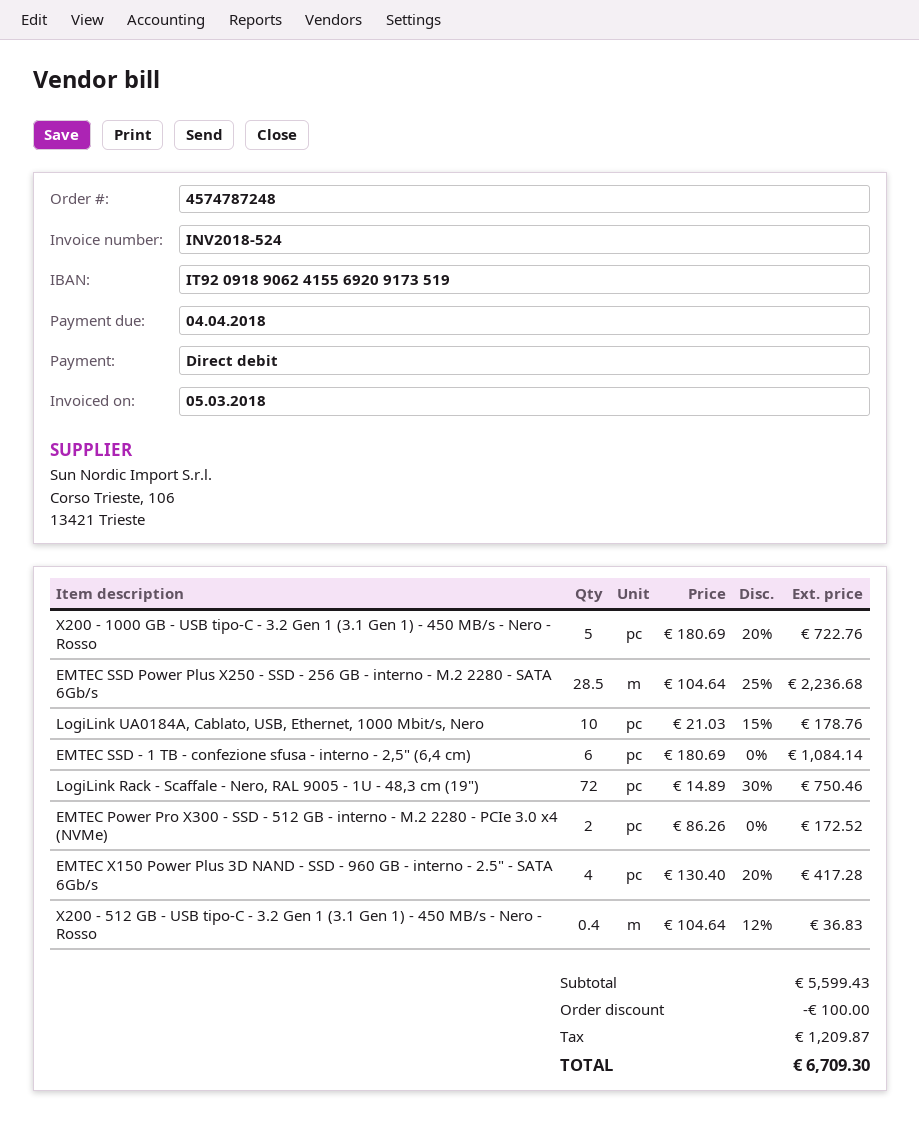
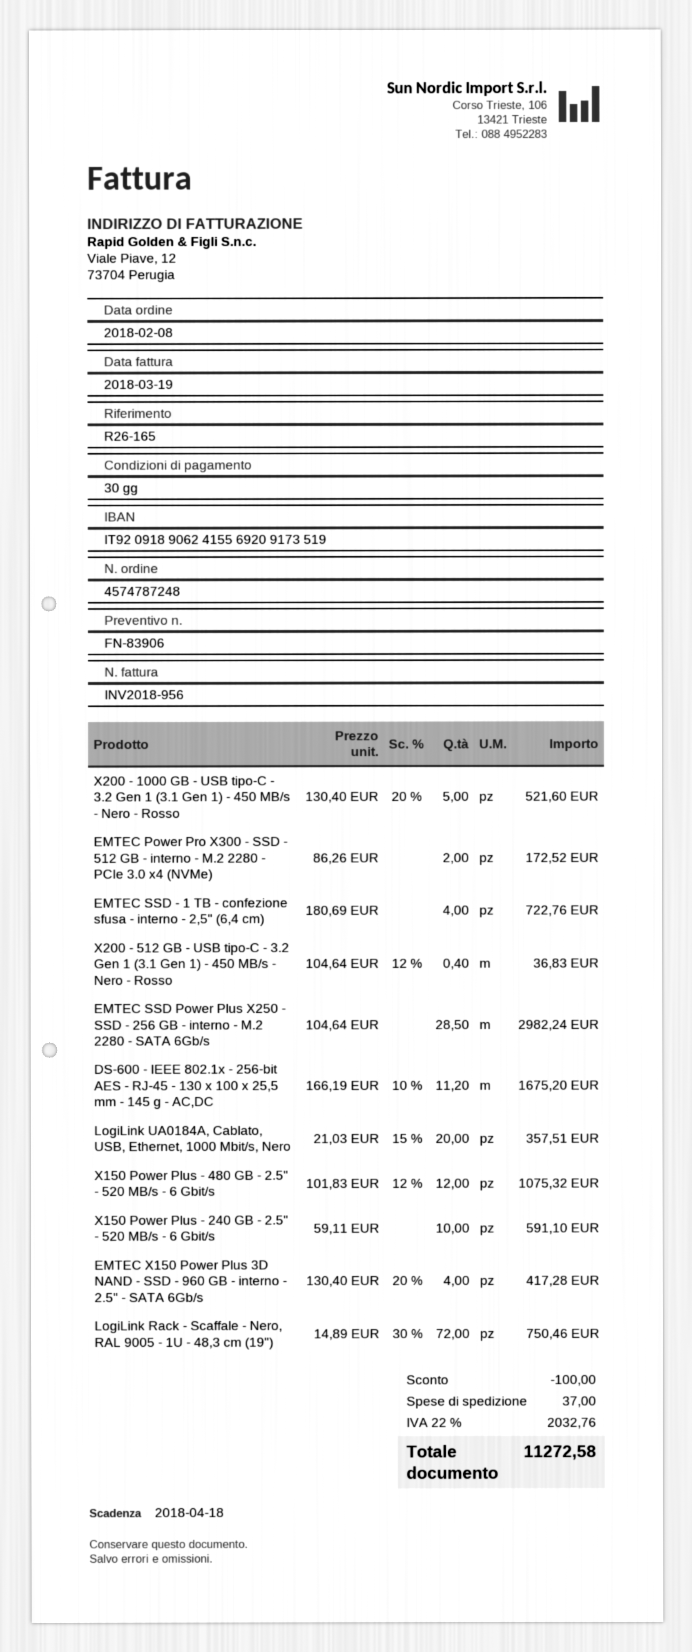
invoice number: INV2018-524 -> INV2018-956
invoice date: 2018-03-05 -> 2018-03-19
due date: 2018-04-04 -> 2018-04-18
X200 - 1000 GB - USB tipo-C - 3.2 Gen 1 (3.1 Gen 1) - 450 MB/s - Nero - Rosso: 5 x 180.69 - 20% = 722.76 -> 5 x 130.40 - 20% = 521.60
EMTEC SSD Power Plus X250 - SSD - 256 GB - interno - M.2 2280 - SATA 6Gb/s: 28.5 x 104.64 - 25% = 2236.68 -> 28.5 x 104.64 = 2982.24
LogiLink UA0184A, Cablato, USB, Ethernet, 1000 Mbit/s, Nero: 10 x 21.03 - 15% = 178.76 -> 20 x 21.03 - 15% = 357.51
EMTEC SSD - 1 TB - confezione sfusa - interno - 2,5" (6,4 cm): 6 x 180.69 = 1084.14 -> 4 x 180.69 = 722.76
DS-600 - IEEE 802.1x - 256-bit AES - RJ-45 - 130 x 100 x 25,5 mm - 145 g - AC,DC: none -> 11.2 x 166.19 - 10% = 1675.20
X150 Power Plus - 480 GB - 2.5" - 520 MB/s - 6 Gbit/s: none -> 12 x 101.83 - 12% = 1075.32
X150 Power Plus - 240 GB - 2.5" - 520 MB/s - 6 Gbit/s: none -> 10 x 59.11 = 591.10
shipping: none -> 37.00
tax: 1209.87 -> 2032.76
total: 6709.30 -> 11272.58

